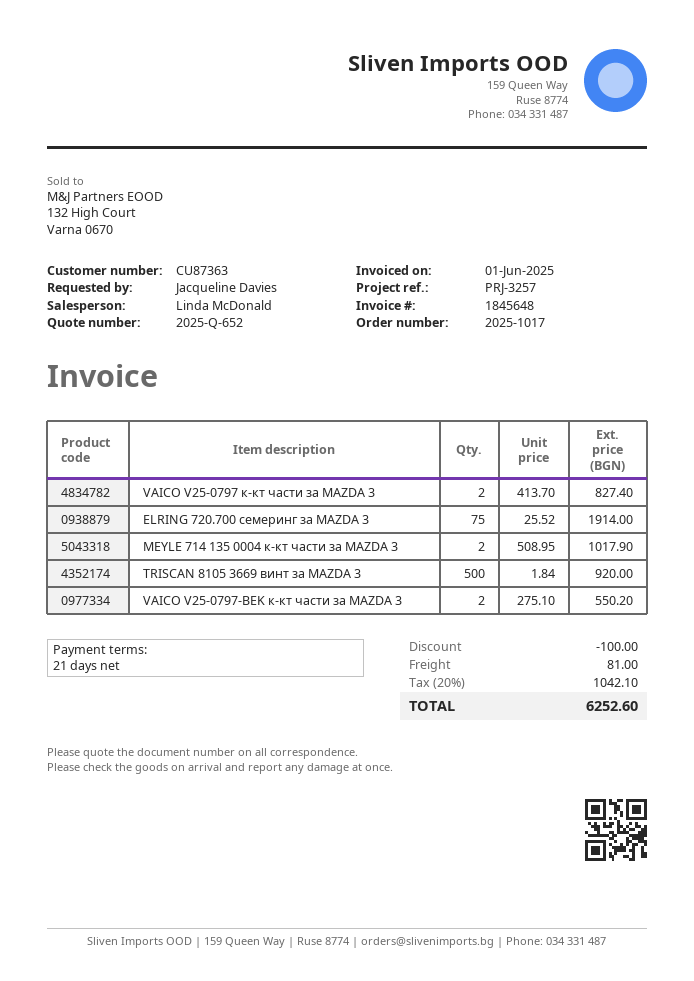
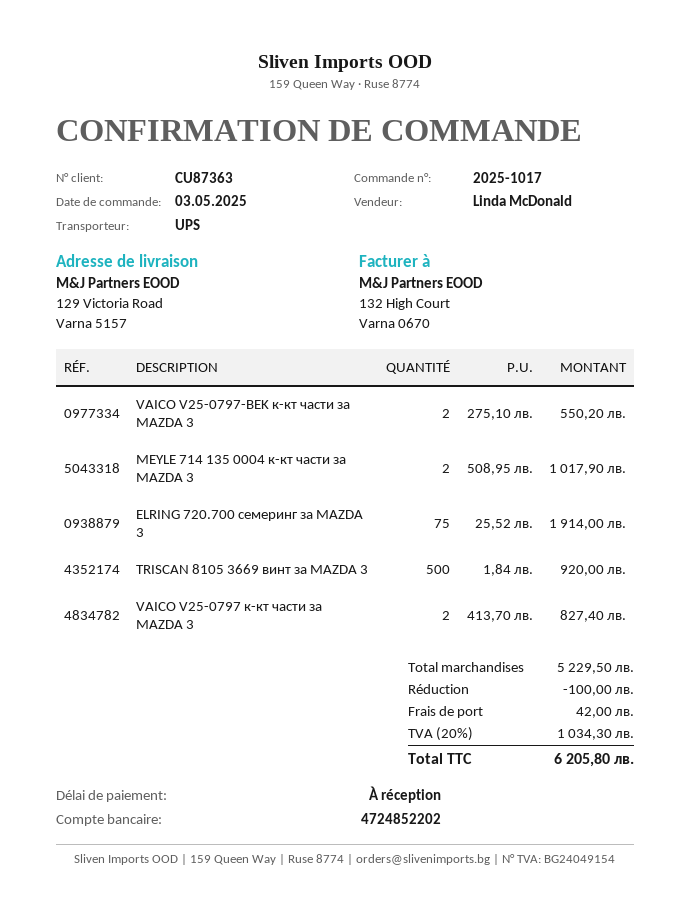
payment terms: 21 days -> on receipt
shipping: 81.00 -> 42.00
tax: 20% = 1042.10 -> 20% = 1034.30
total: 6252.60 -> 6205.80

